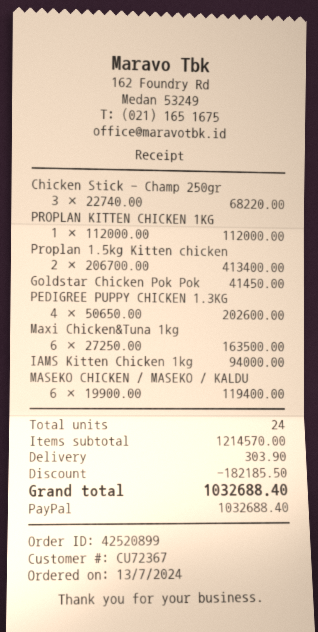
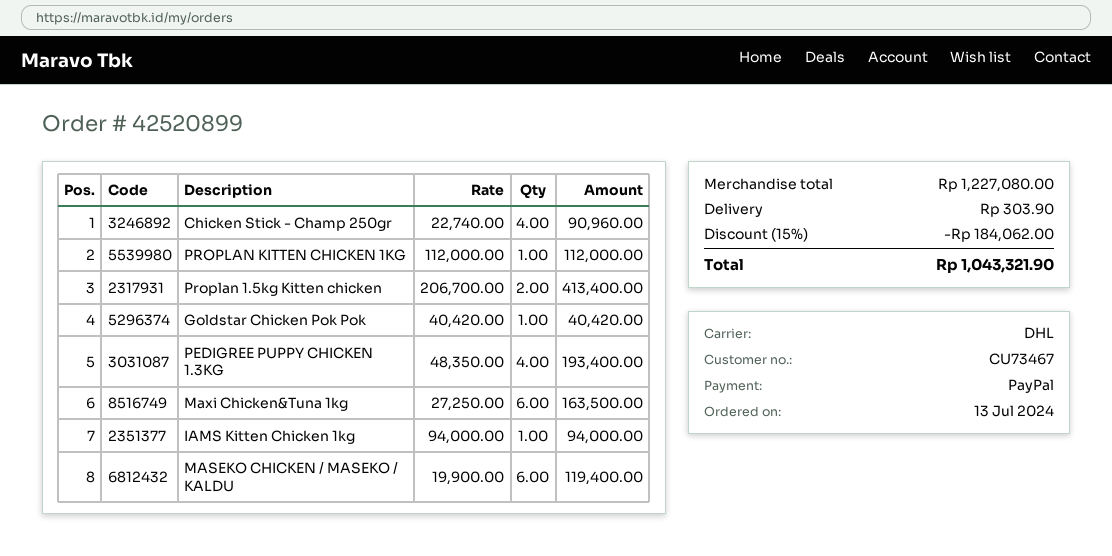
customer number: CU72367 -> CU73467
Chicken Stick - Champ 250gr: 3 x 22740.00 = 68220.00 -> 4 x 22740.00 = 90960.00
Goldstar Chicken Pok Pok: 1 x 41450.00 = 41450.00 -> 1 x 40420.00 = 40420.00
PEDIGREE PUPPY CHICKEN 1.3KG: 4 x 50650.00 = 202600.00 -> 4 x 48350.00 = 193400.00
subtotal: 1214570.00 -> 1227080.00
discount: 182185.50 -> 184062.00
total: 1032688.40 -> 1043321.90

